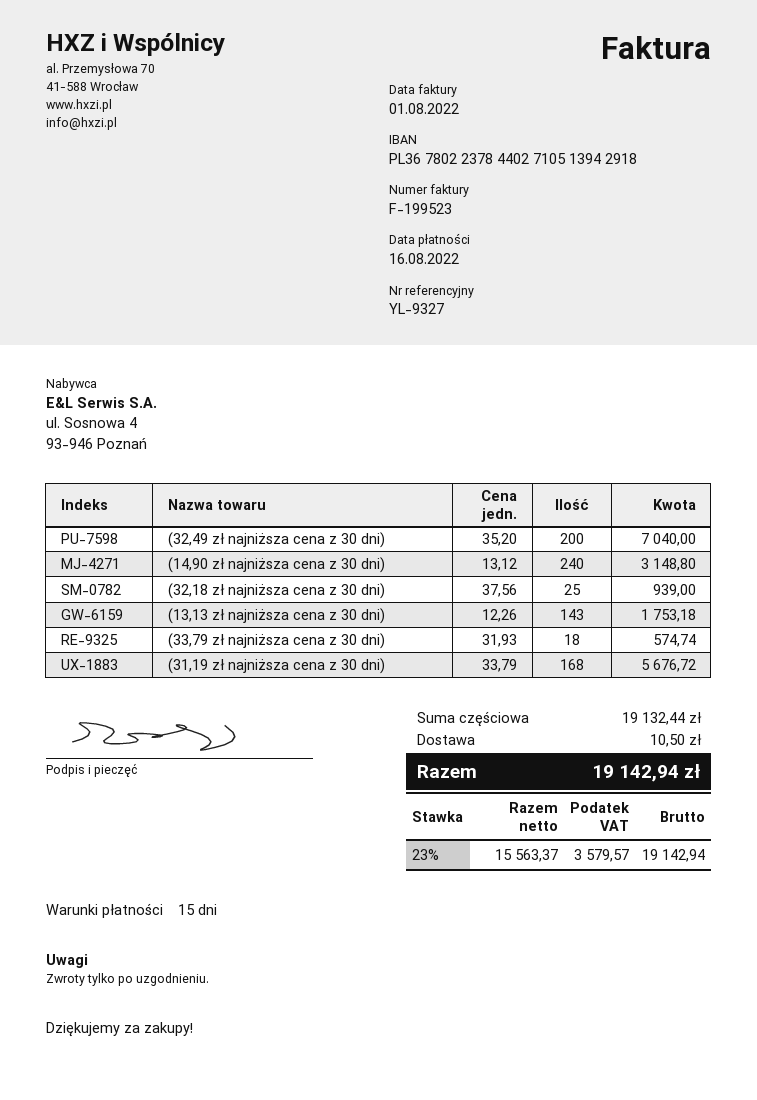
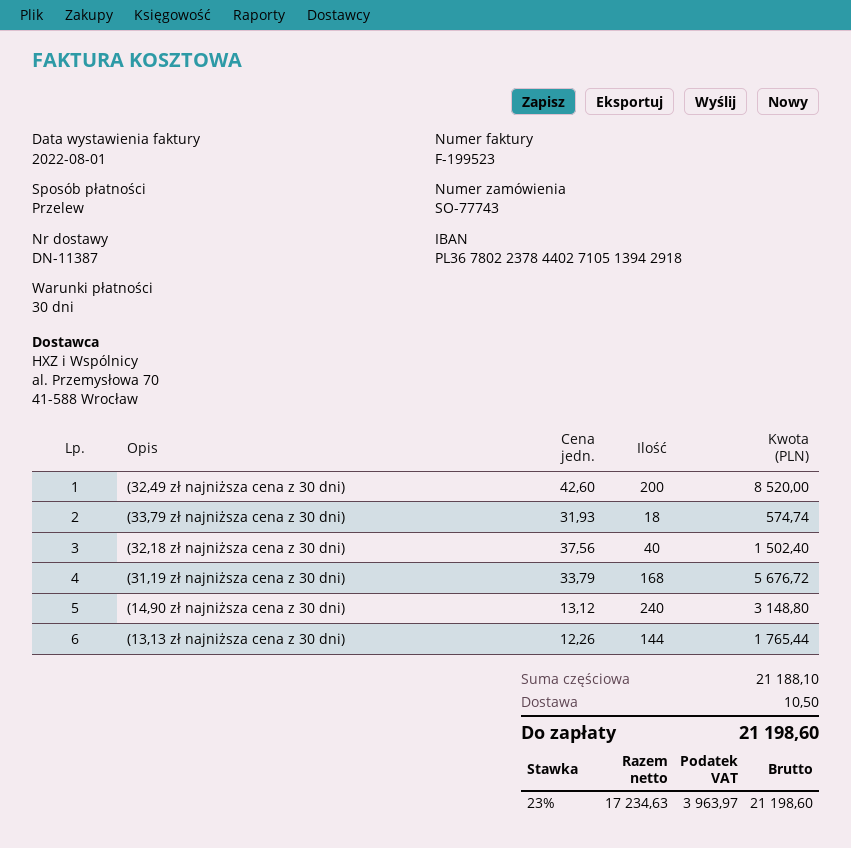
payment terms: 15 days -> 30 days
(32,49 zł najniższa cena z 30 dni): 200 x 35.20 = 7040.00 -> 200 x 42.60 = 8520.00
(32,18 zł najniższa cena z 30 dni): 25 x 37.56 = 939.00 -> 40 x 37.56 = 1502.40
(13,13 zł najniższa cena z 30 dni): 143 x 12.26 = 1753.18 -> 144 x 12.26 = 1765.44
subtotal: 19132.44 -> 21188.10
net: 15563.37 -> 17234.63
tax: 23% = 3579.57 -> 23% = 3963.97
total: 19142.94 -> 21198.60

